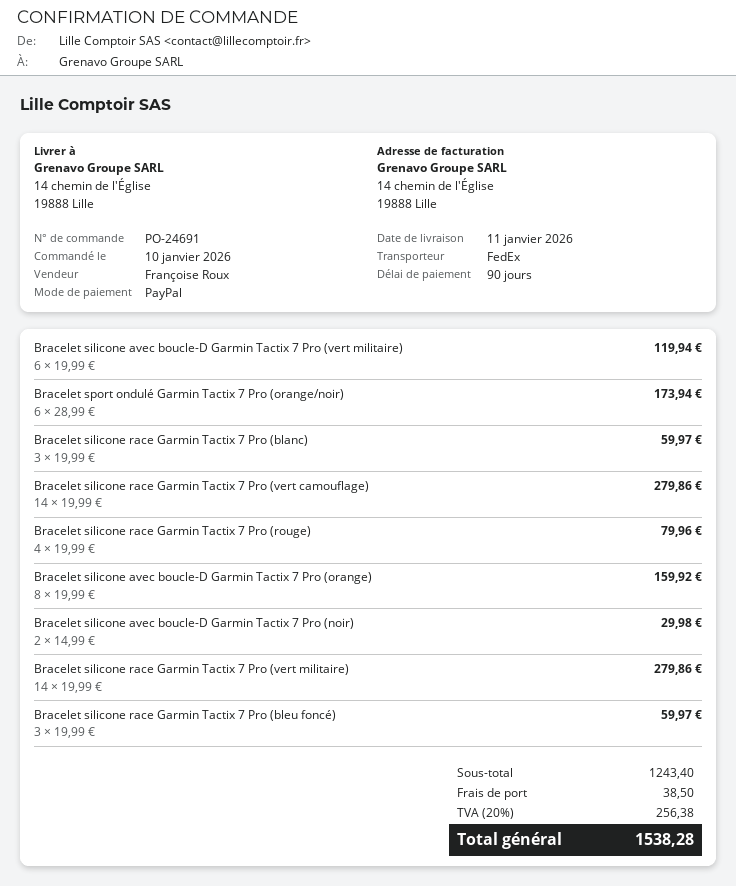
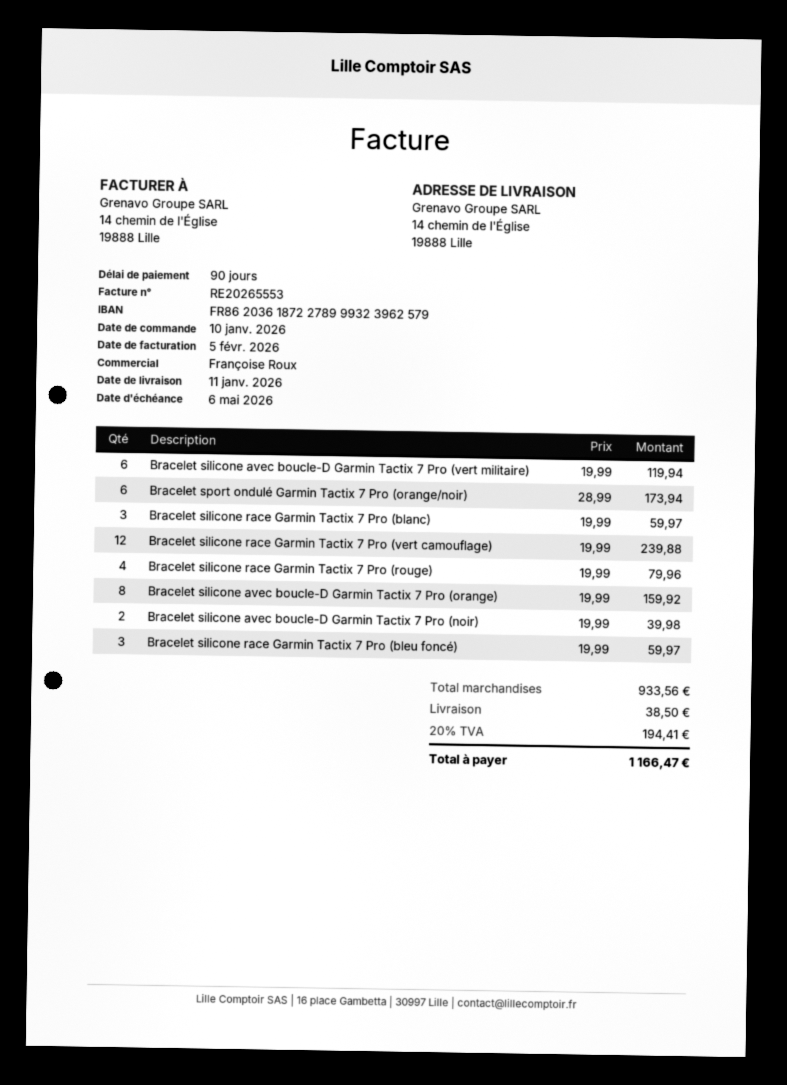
Bracelet silicone race Garmin Tactix 7 Pro (vert camouflage): 14 x 19.99 = 279.86 -> 12 x 19.99 = 239.88
Bracelet silicone avec boucle-D Garmin Tactix 7 Pro (noir): 2 x 14.99 = 29.98 -> 2 x 19.99 = 39.98
Bracelet silicone race Garmin Tactix 7 Pro (vert militaire): 14 x 19.99 = 279.86 -> none
subtotal: 1243.40 -> 933.56
tax: 20% = 256.38 -> 20% = 194.41
total: 1538.28 -> 1166.47

